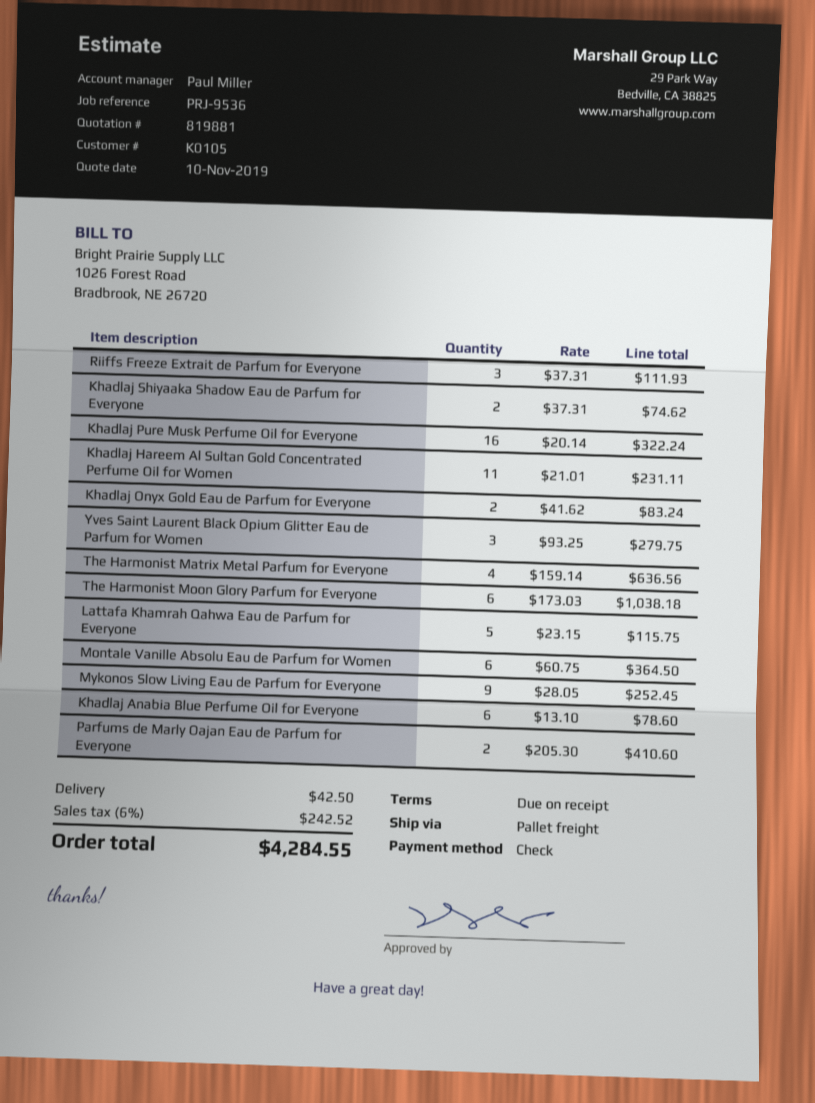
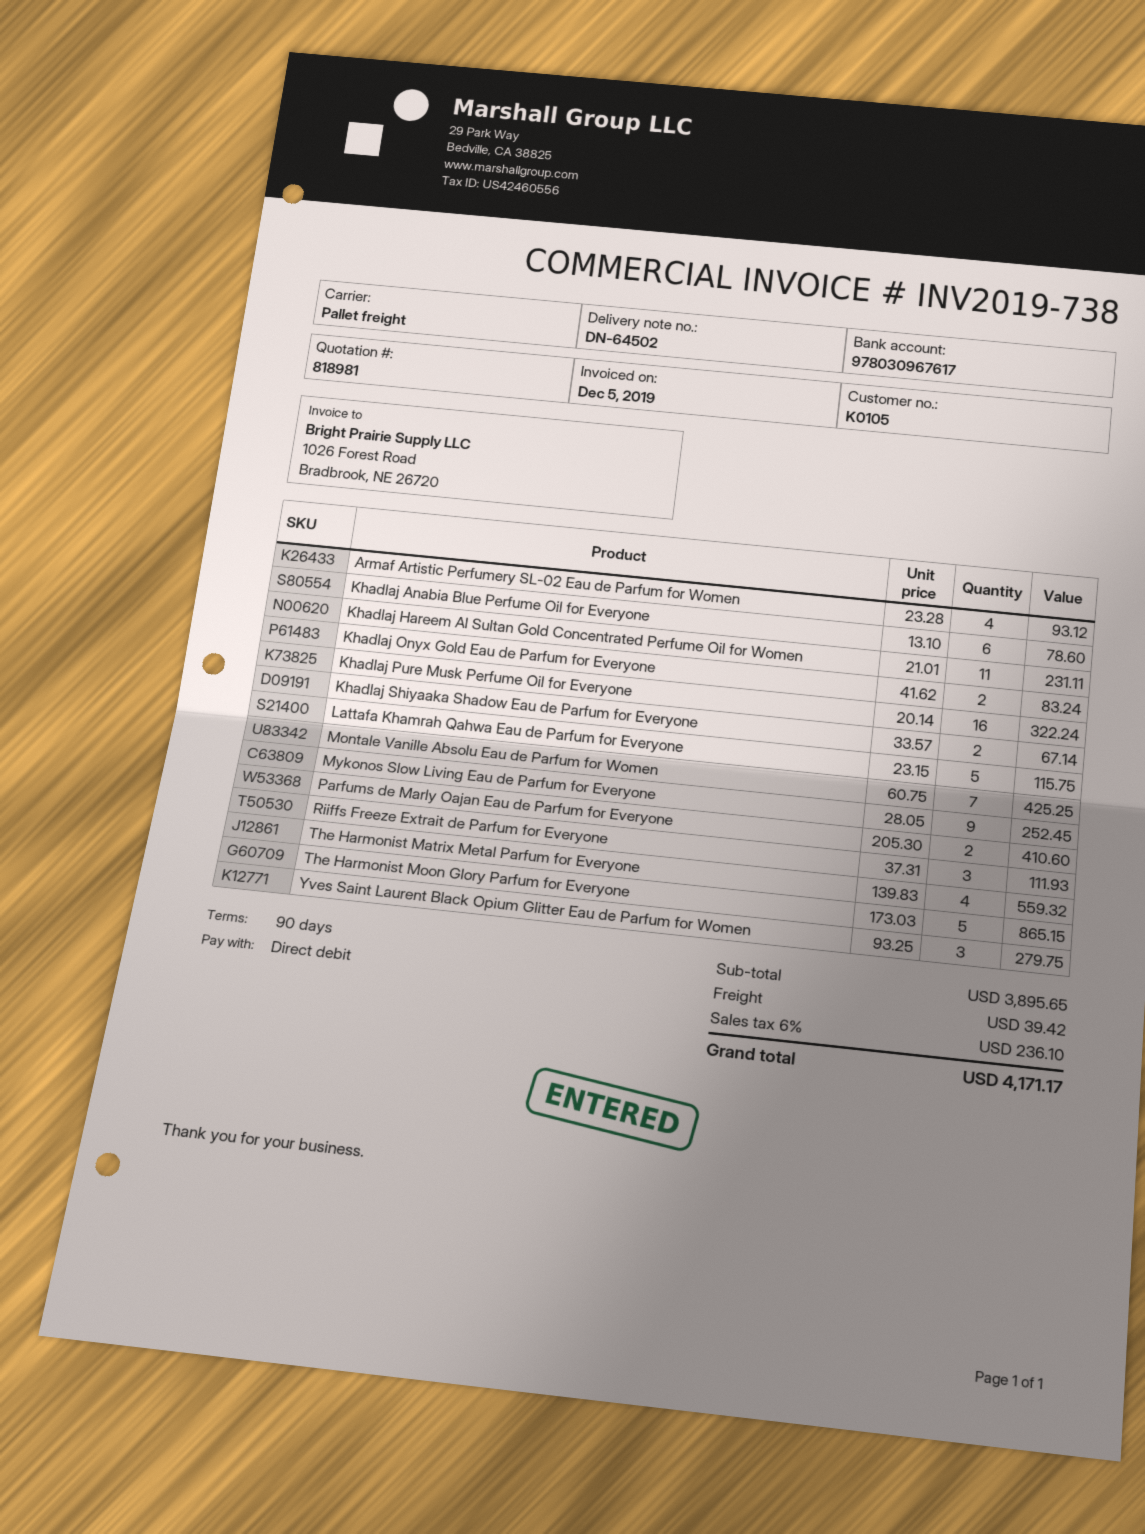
quote number: 819881 -> 818981
payment terms: on receipt -> 90 days
payment method: cheque -> direct debit
Khadlaj Shiyaaka Shadow Eau de Parfum for Everyone: 2 x 37.31 = 74.62 -> 2 x 33.57 = 67.14
The Harmonist Matrix Metal Parfum for Everyone: 4 x 159.14 = 636.56 -> 4 x 139.83 = 559.32
The Harmonist Moon Glory Parfum for Everyone: 6 x 173.03 = 1038.18 -> 5 x 173.03 = 865.15
Montale Vanille Absolu Eau de Parfum for Women: 6 x 60.75 = 364.50 -> 7 x 60.75 = 425.25
Armaf Artistic Perfumery SL-02 Eau de Parfum for Women: none -> 4 x 23.28 = 93.12
shipping: 42.50 -> 39.42
tax: 6% = 242.52 -> 6% = 236.10
total: 4284.55 -> 4171.17

